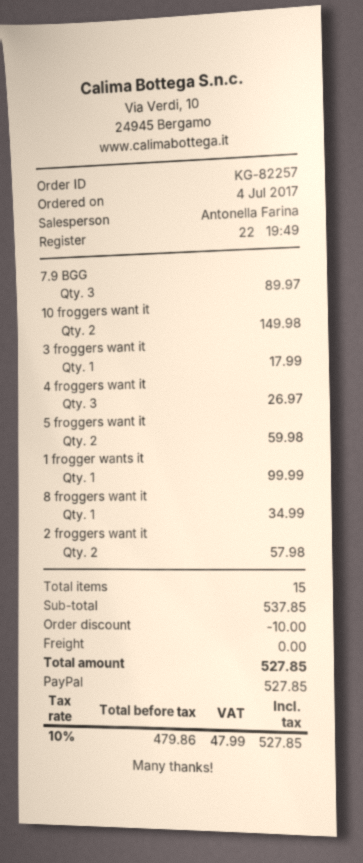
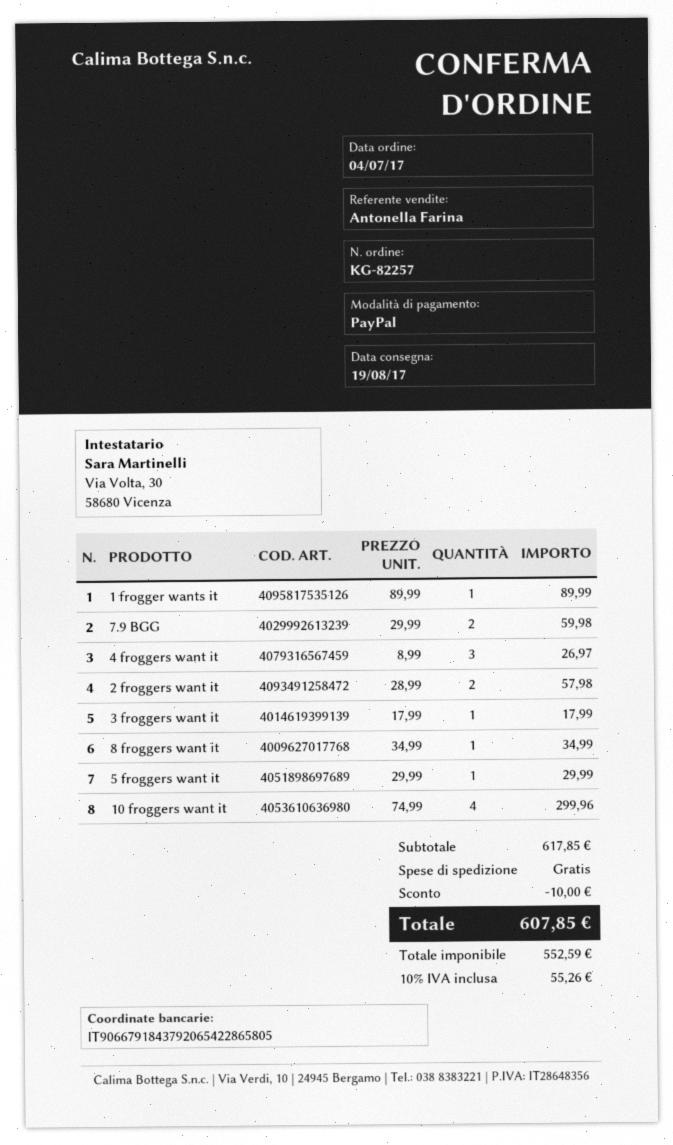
7.9 BGG: 3 for 89.97 -> 2 for 59.98
10 froggers want it: 2 for 149.98 -> 4 for 299.96
5 froggers want it: 2 for 59.98 -> 1 for 29.99
1 frogger wants it: 1 for 99.99 -> 1 for 89.99
subtotal: 537.85 -> 617.85
net: 479.86 -> 552.59
tax: 10% = 47.99 -> 10% = 55.26
total: 527.85 -> 607.85

